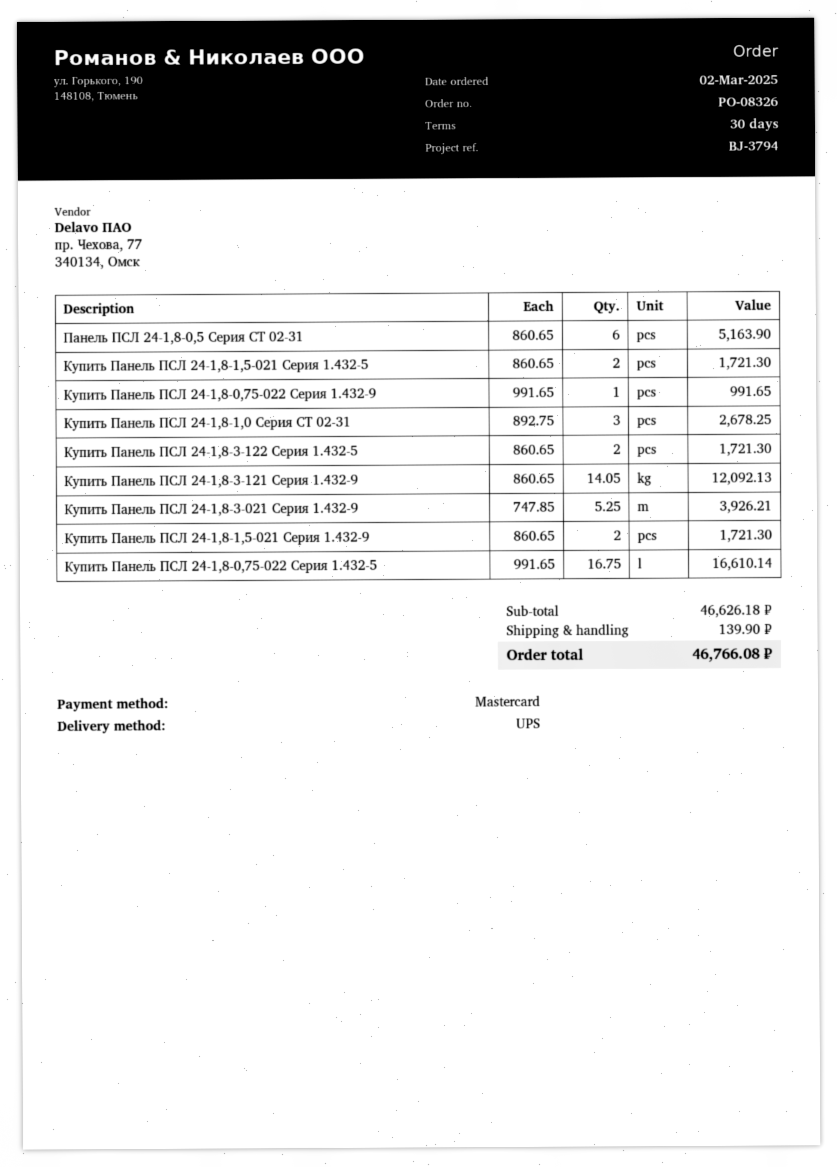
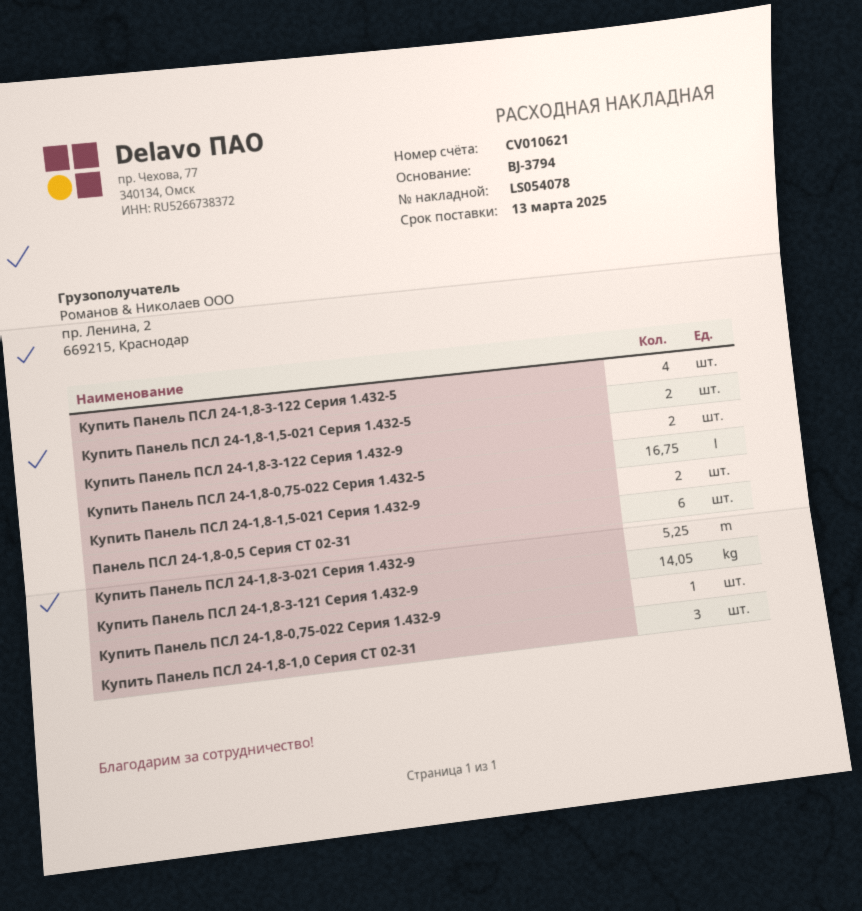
Купить Панель ПСЛ 24-1,8-3-122 Серия 1.432-5: 2 -> 4
Купить Панель ПСЛ 24-1,8-3-122 Серия 1.432-9: none -> 2

